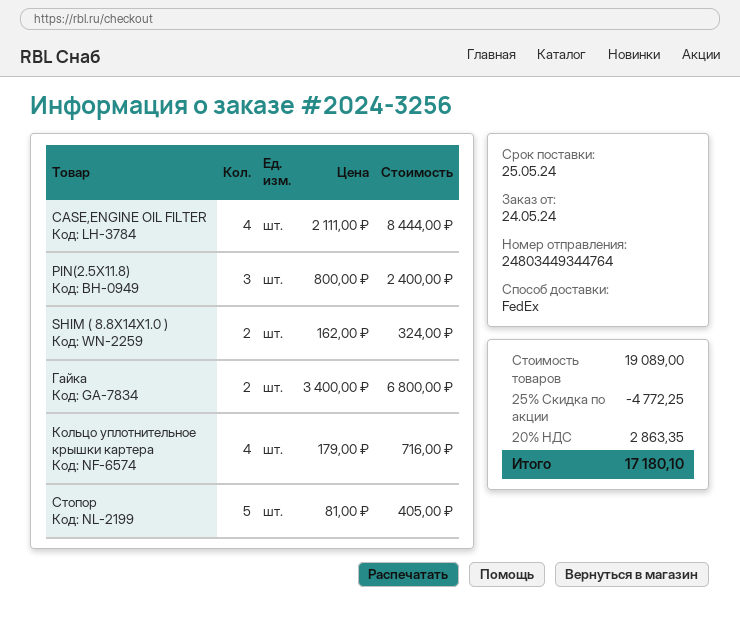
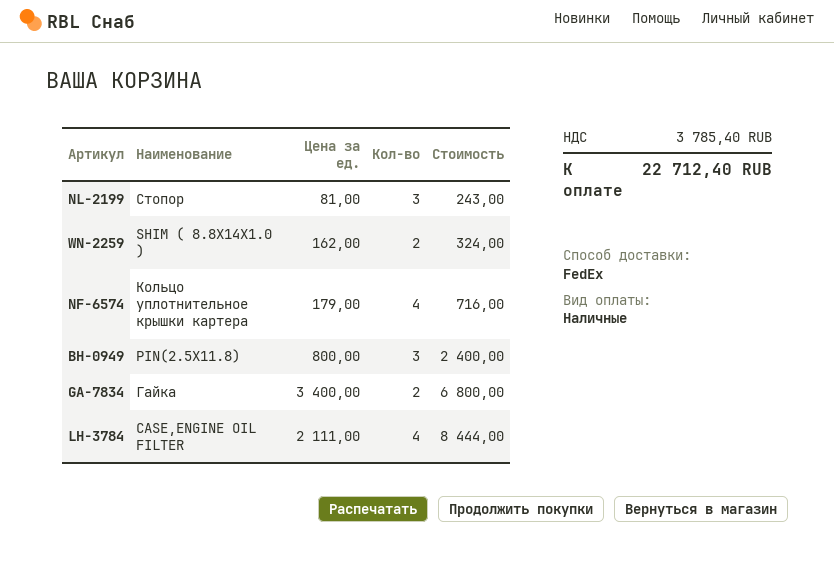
Стопор: 5 x 81.00 = 405.00 -> 3 x 81.00 = 243.00
discount: 25% = 4772.25 -> none
tax: 2863.35 -> 3785.40
total: 17180.10 -> 22712.40

